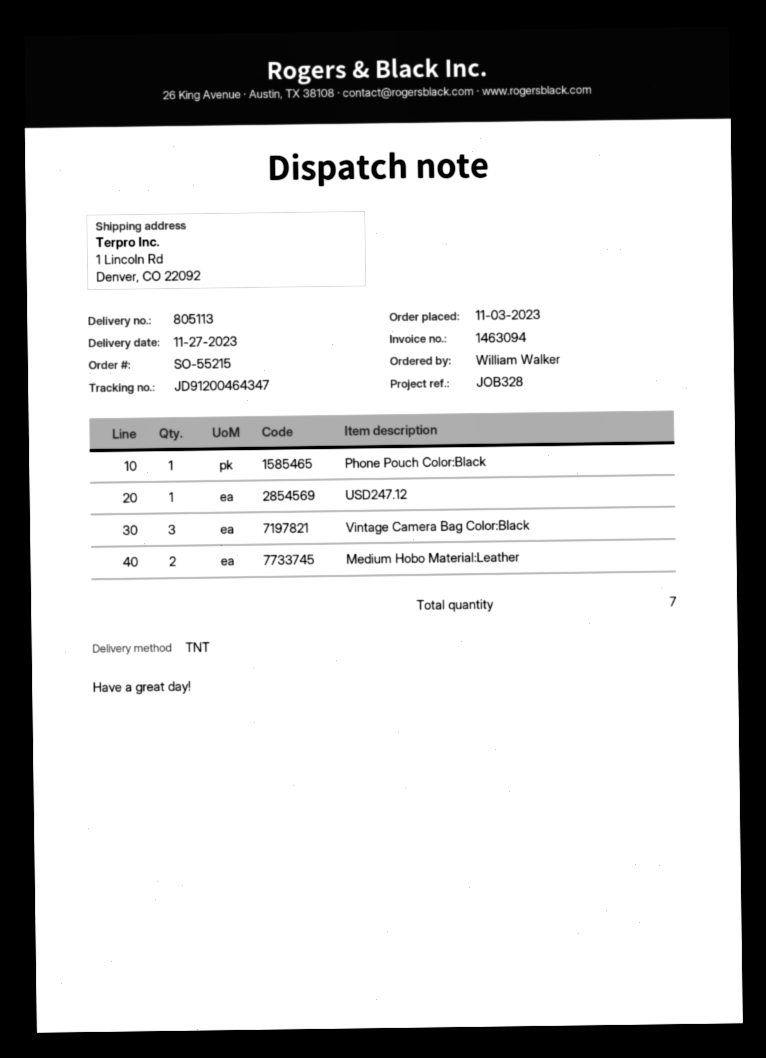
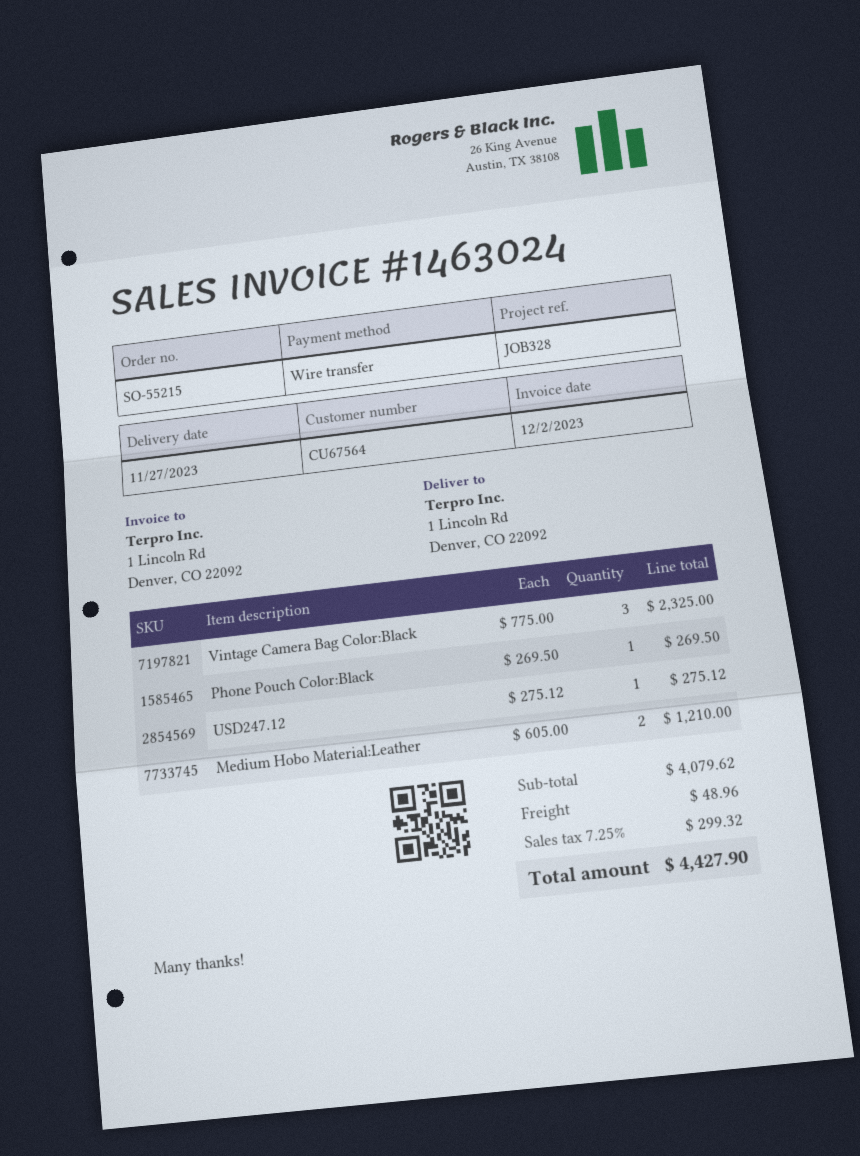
invoice number: 1463094 -> 1463024

